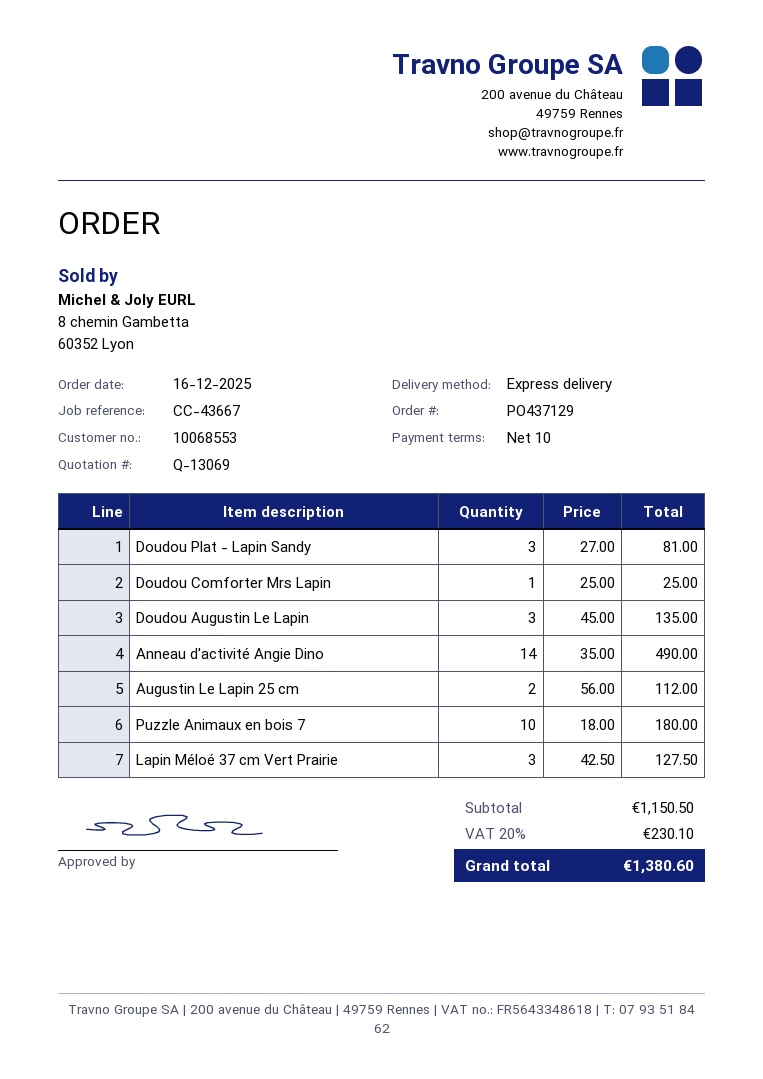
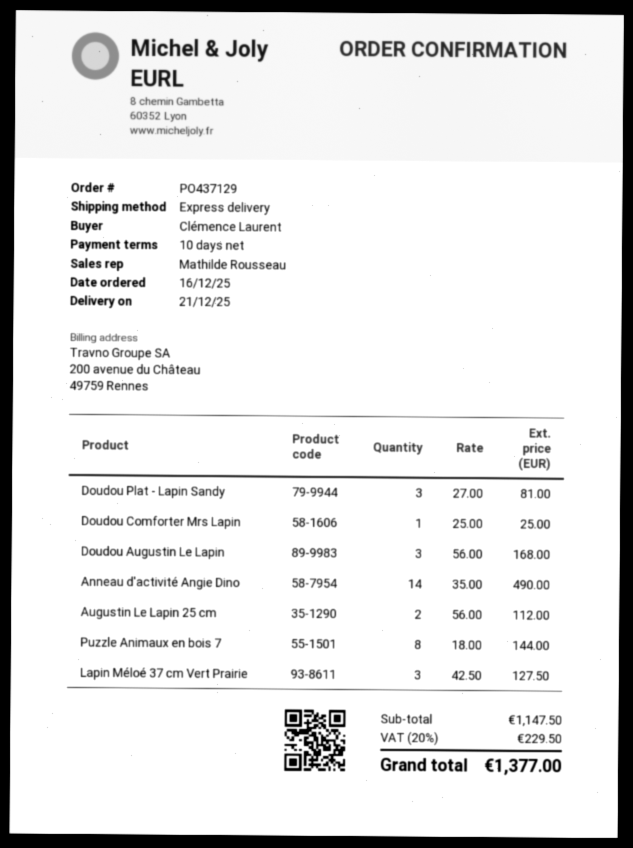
Doudou Augustin Le Lapin: 3 x 45.00 = 135.00 -> 3 x 56.00 = 168.00
Puzzle Animaux en bois 7: 10 x 18.00 = 180.00 -> 8 x 18.00 = 144.00
subtotal: 1150.50 -> 1147.50
tax: 20% = 230.10 -> 20% = 229.50
total: 1380.60 -> 1377.00

